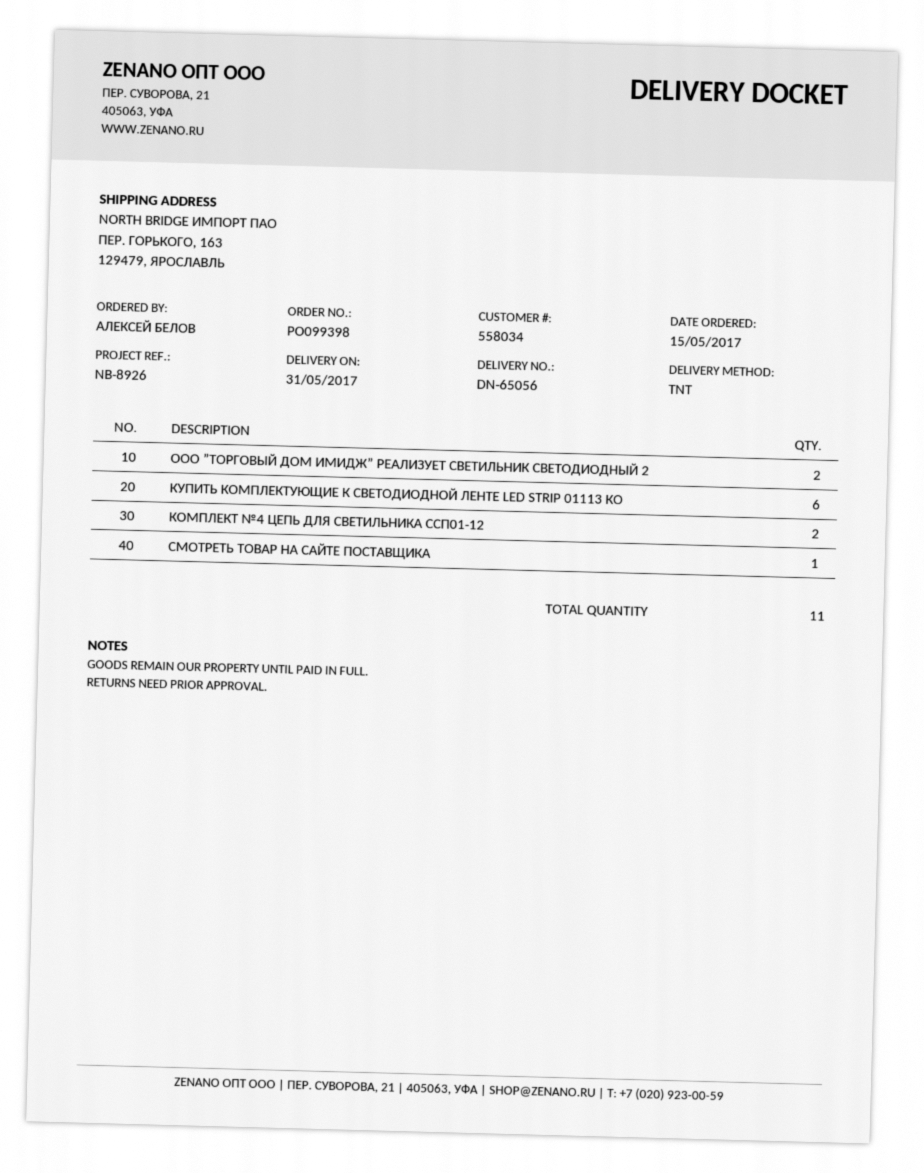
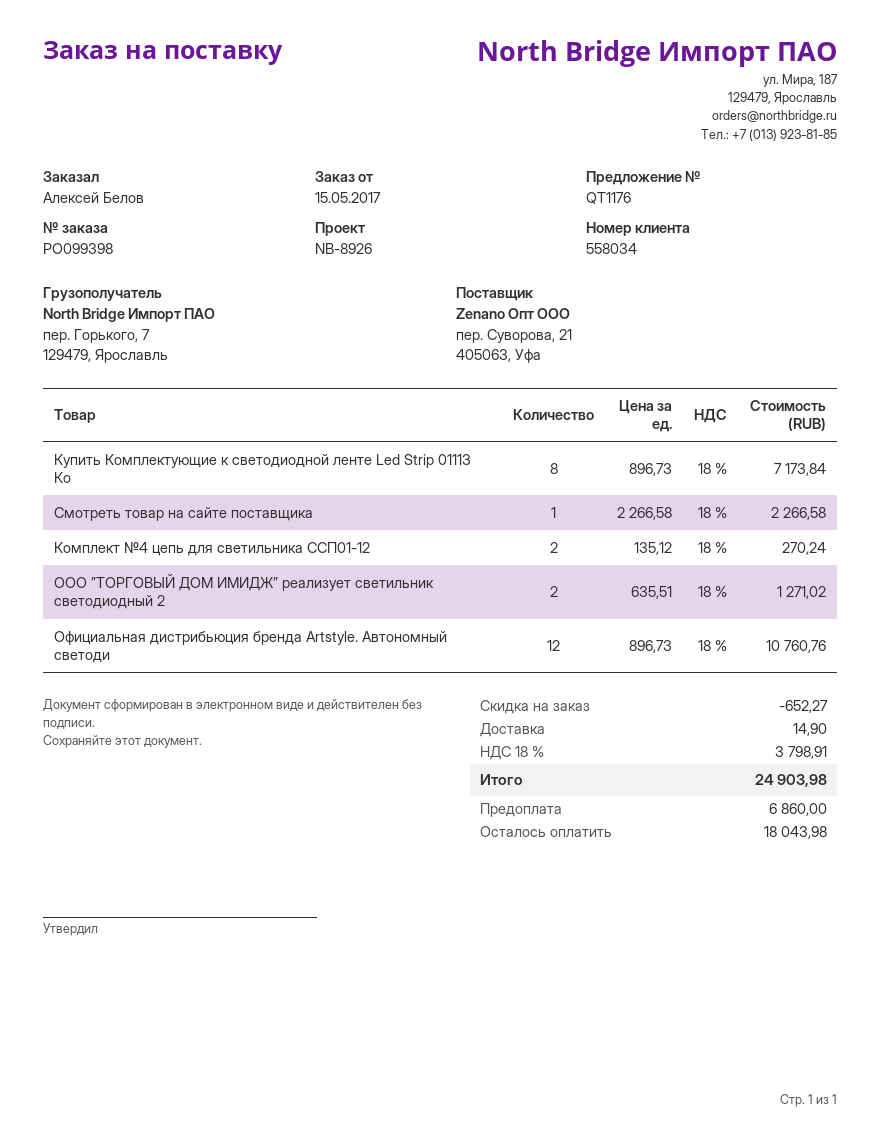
ship to: ПЕР. ГОРЬКОГО, 163, 129479, ЯРОСЛАВЛЬ -> пер. Горького, 7, 129479, Ярославль
КУПИТЬ КОМПЛЕКТУЮЩИЕ К СВЕТОДИОДНОЙ ЛЕНТЕ LED STRIP 01113 КО: 6 -> 8
Официальная дистрибьюция бренда Artstyle. Автономный светоди: none -> 12

